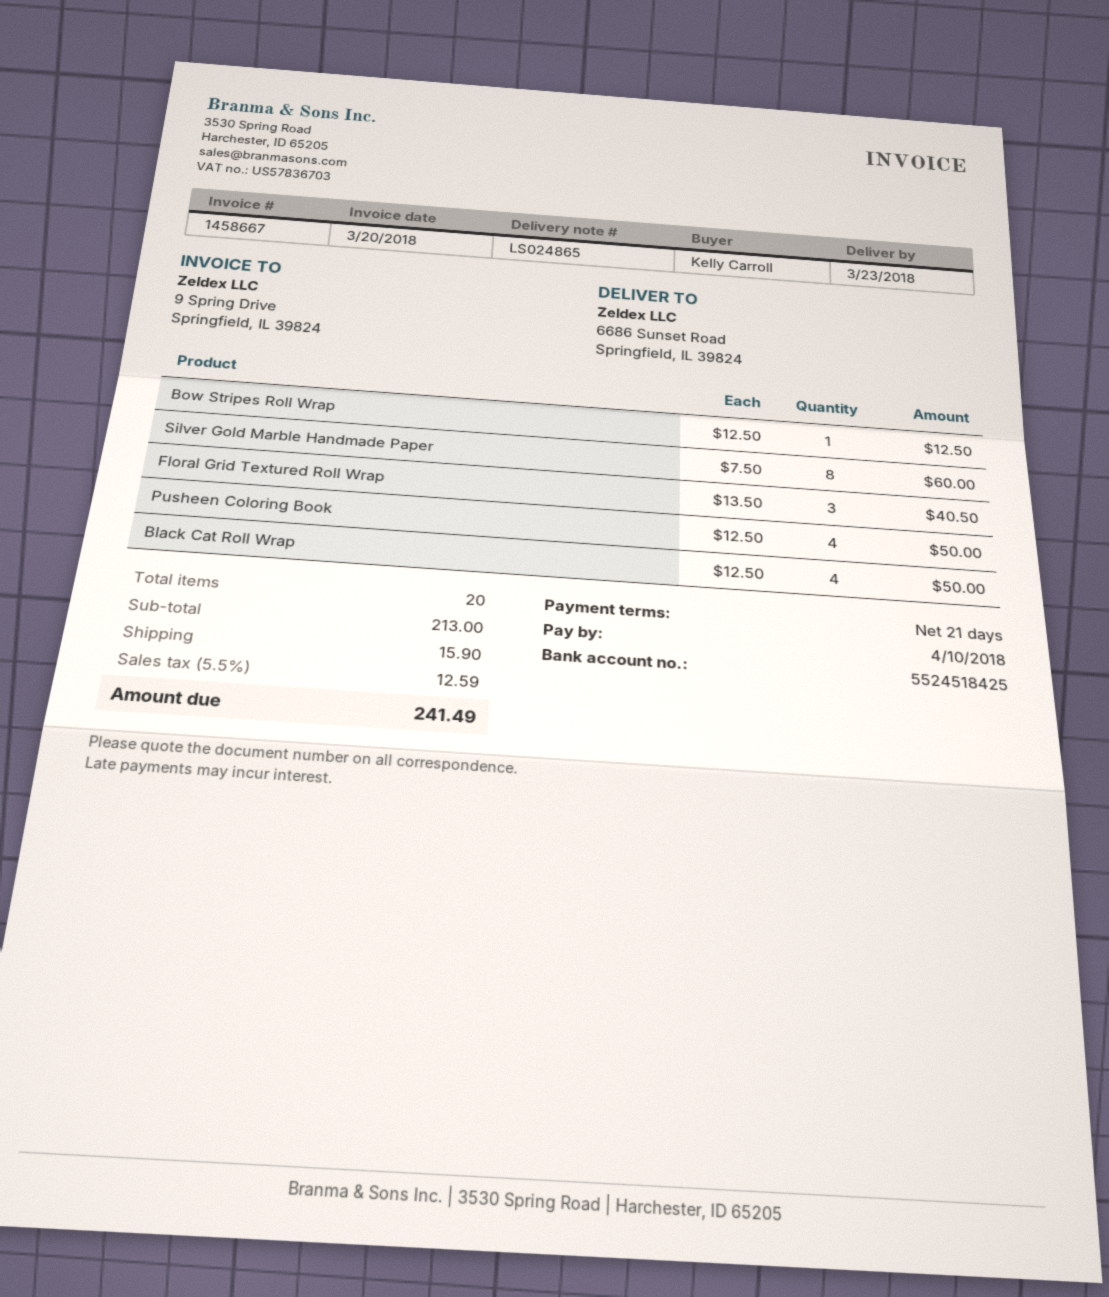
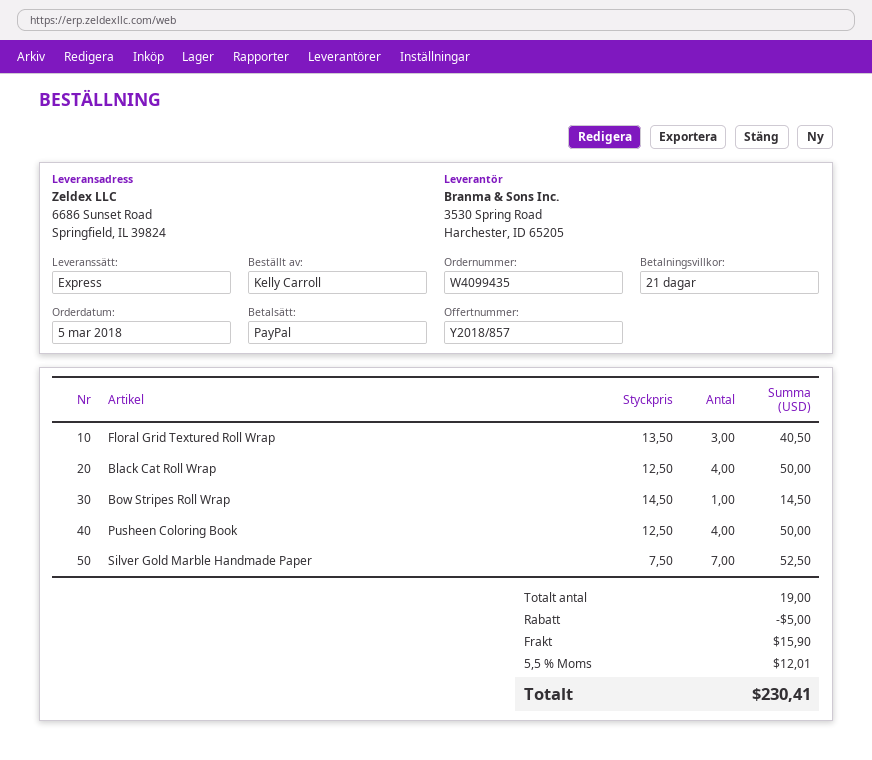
Bow Stripes Roll Wrap: 1 x 12.50 = 12.50 -> 1 x 14.50 = 14.50
Silver Gold Marble Handmade Paper: 8 x 7.50 = 60.00 -> 7 x 7.50 = 52.50
total quantity: 20 -> 19
discount: none -> 5.00
tax: 5.5% = 12.59 -> 5.5% = 12.01
total: 241.49 -> 230.41

